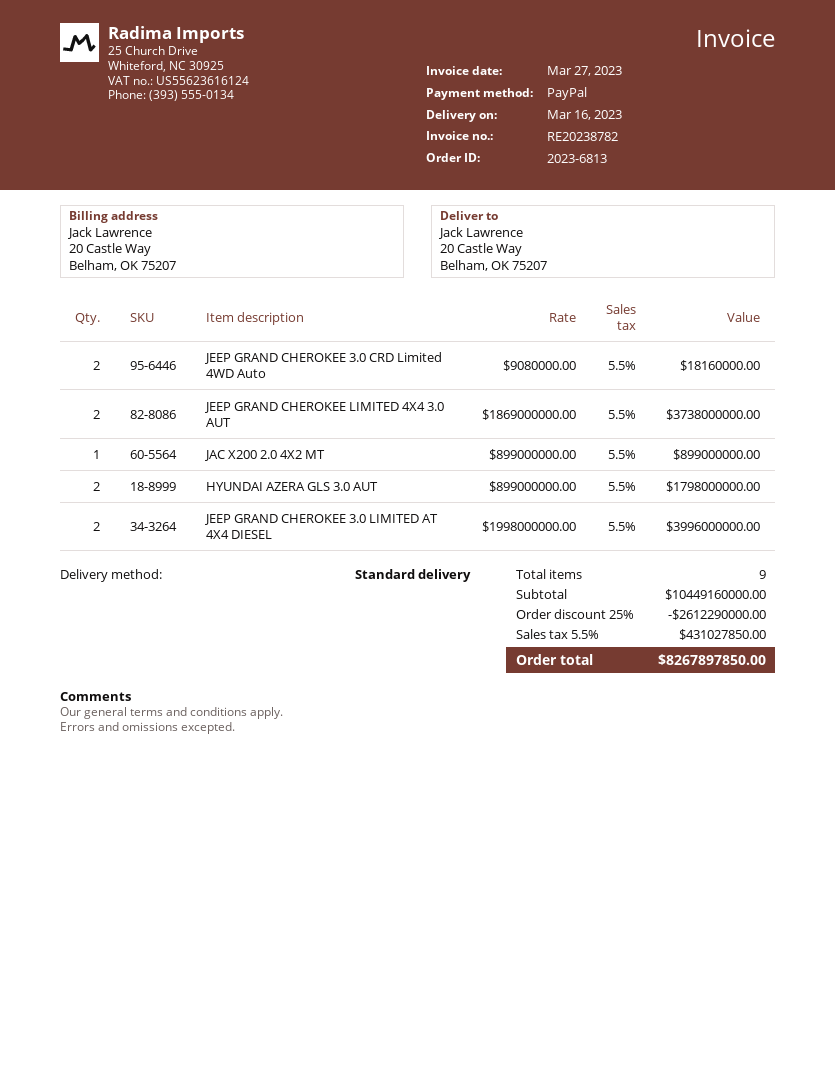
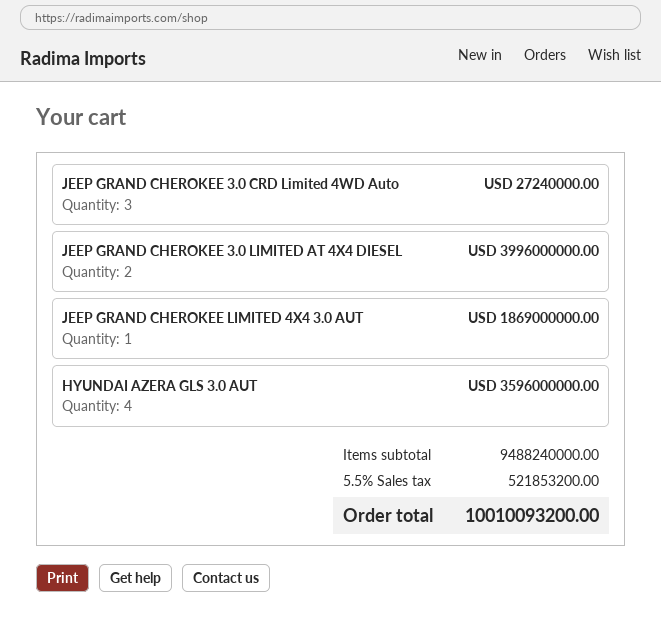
JEEP GRAND CHEROKEE 3.0 CRD Limited 4WD Auto: 2 for 18160000.00 -> 3 for 27240000.00
JEEP GRAND CHEROKEE LIMITED 4X4 3.0 AUT: 2 for 3738000000.00 -> 1 for 1869000000.00
JAC X200 2.0 4X2 MT: 1 for 899000000.00 -> none
HYUNDAI AZERA GLS 3.0 AUT: 2 for 1798000000.00 -> 4 for 3596000000.00
subtotal: 10449160000.00 -> 9488240000.00
discount: 25% = 2612290000.00 -> none
tax: 5.5% = 431027850.00 -> 5.5% = 521853200.00
total: 8267897850.00 -> 10010093200.00

